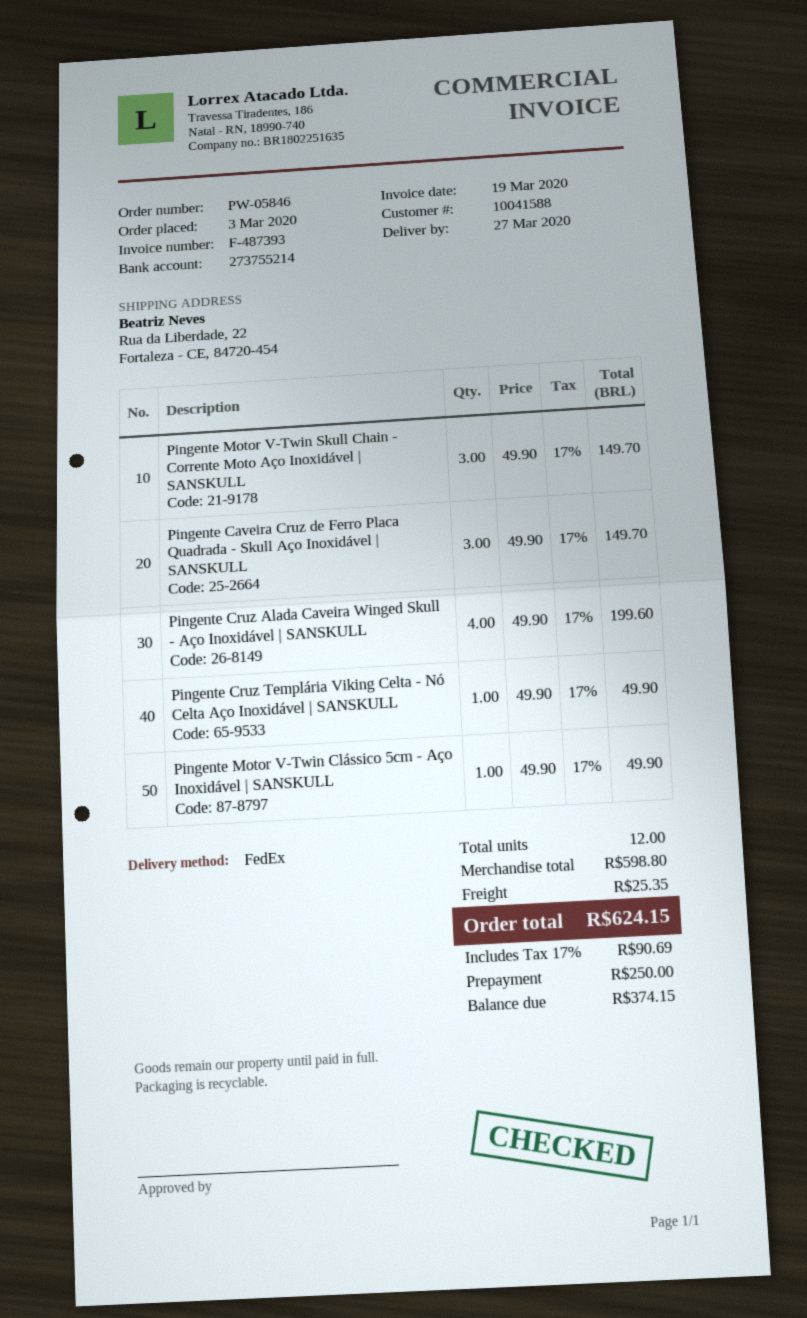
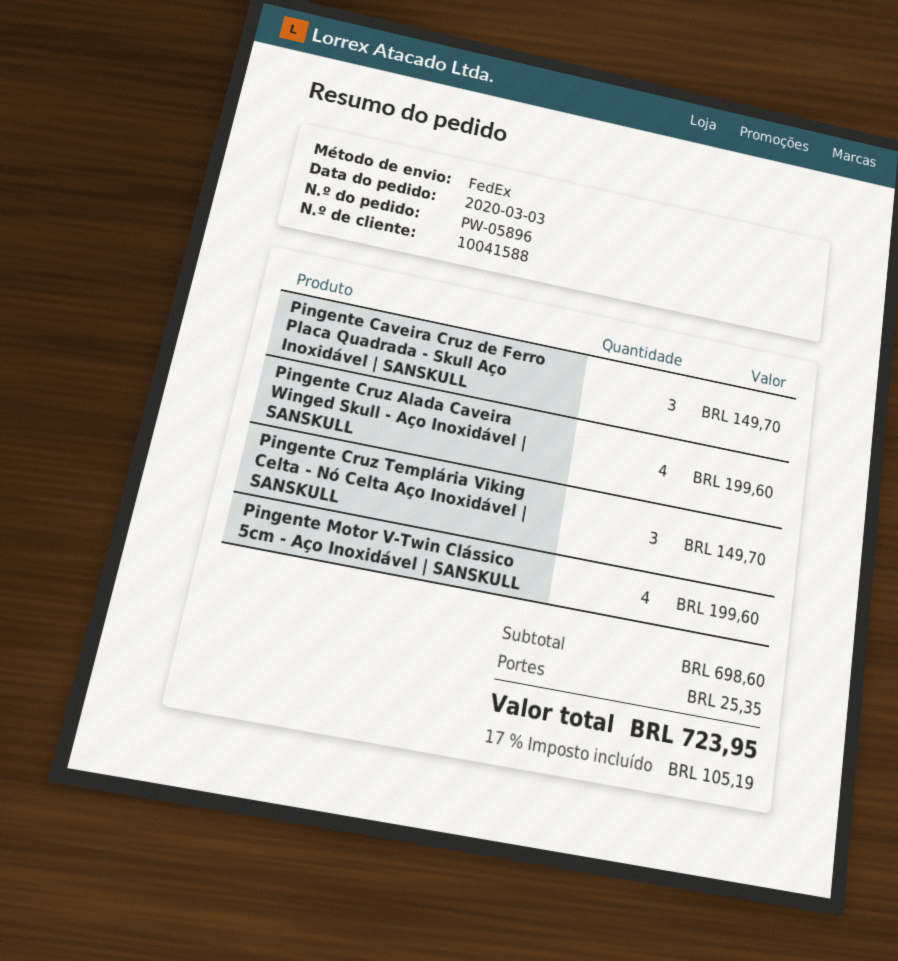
order number: PW-05846 -> PW-05896
Pingente Motor V-Twin Skull Chain - Corrente Moto Aço Inoxidável | SANSKULL: 3 for 149.70 -> none
Pingente Cruz Templária Viking Celta - Nó Celta Aço Inoxidável | SANSKULL: 1 for 49.90 -> 3 for 149.70
Pingente Motor V-Twin Clássico 5cm - Aço Inoxidável | SANSKULL: 1 for 49.90 -> 4 for 199.60
subtotal: 598.80 -> 698.60
tax: 17% = 90.69 -> 17% = 105.19
total: 624.15 -> 723.95

